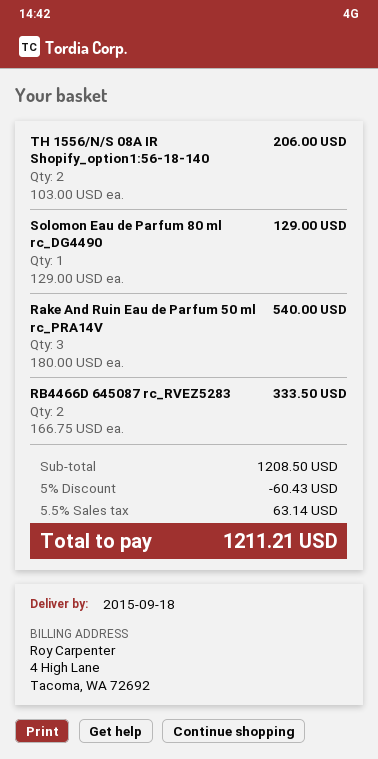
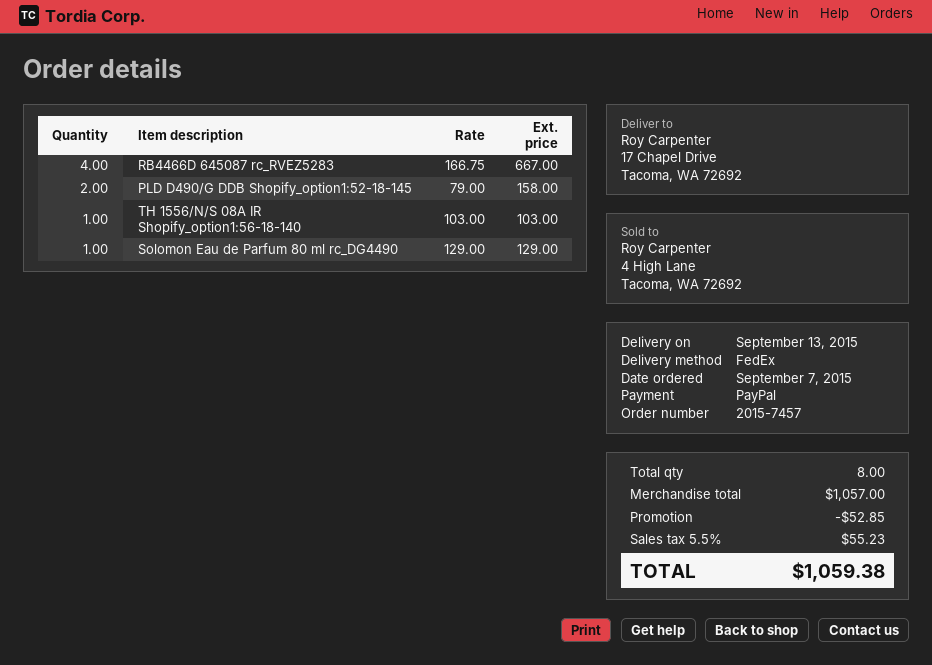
delivery date: 2015-09-18 -> 2015-09-13
TH 1556/N/S 08A IR Shopify_option1:56-18-140: 2 x 103.00 = 206.00 -> 1 x 103.00 = 103.00
Rake And Ruin Eau de Parfum 50 ml rc_PRA14V: 3 x 180.00 = 540.00 -> none
RB4466D 645087 rc_RVEZ5283: 2 x 166.75 = 333.50 -> 4 x 166.75 = 667.00
PLD D490/G DDB Shopify_option1:52-18-145: none -> 2 x 79.00 = 158.00
subtotal: 1208.50 -> 1057.00
discount: 60.43 -> 52.85
tax: 5.5% = 63.14 -> 5.5% = 55.23
total: 1211.21 -> 1059.38

